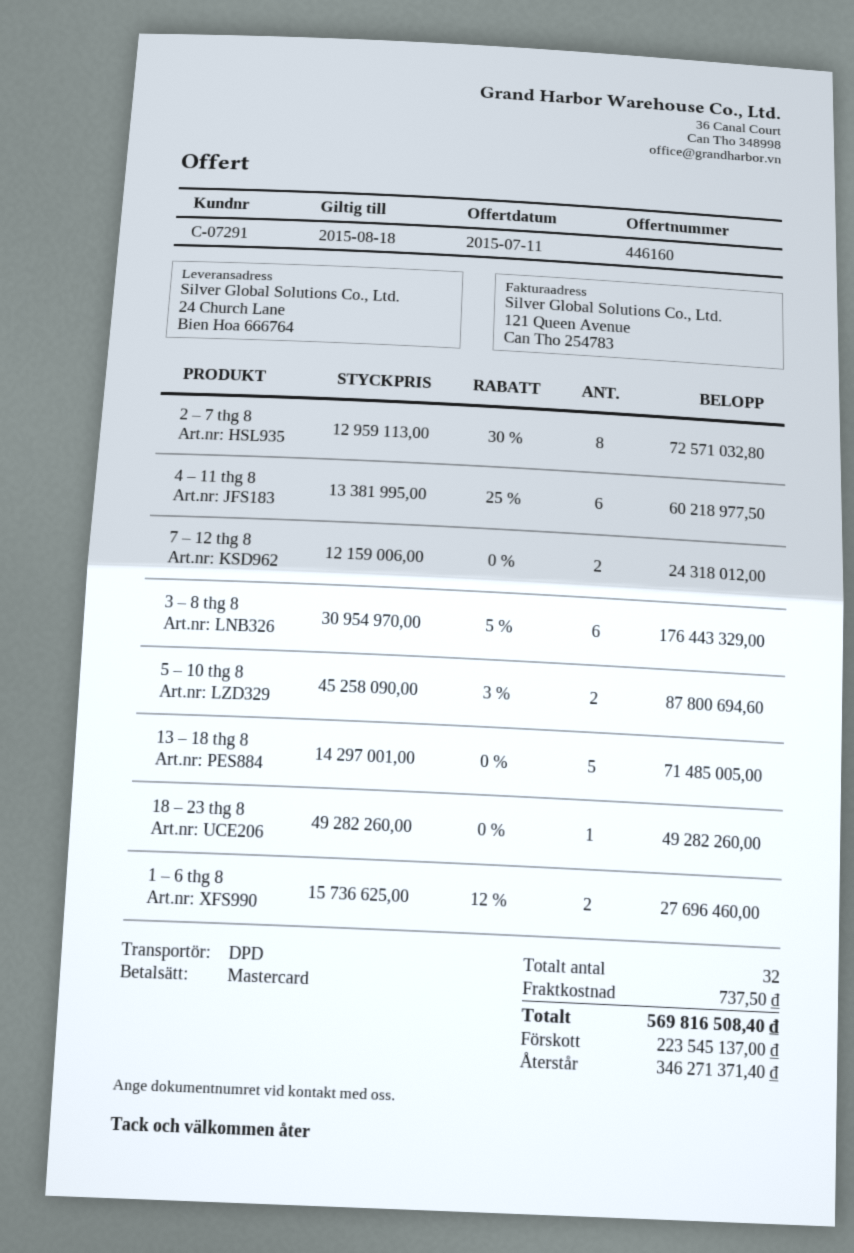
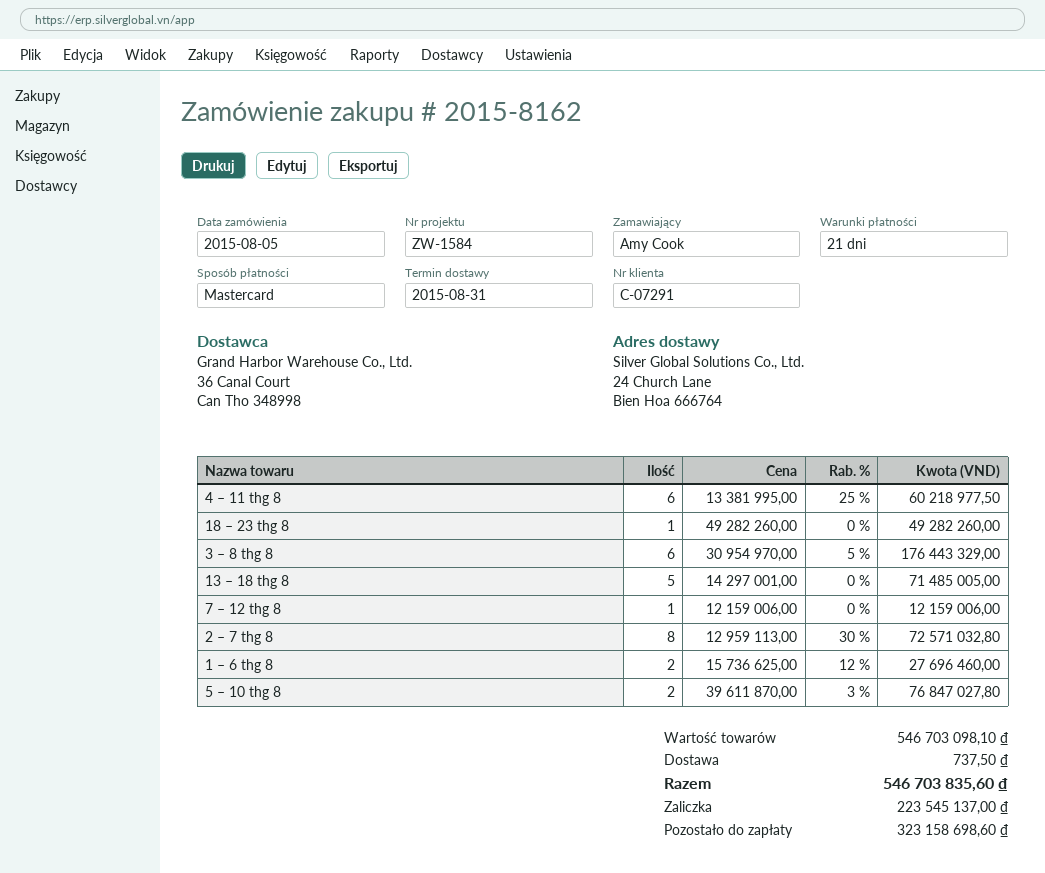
7 – 12 thg 8: 2 x 12159006.00 = 24318012.00 -> 1 x 12159006.00 = 12159006.00
5 – 10 thg 8: 2 x 45258090.00 - 3% = 87800694.60 -> 2 x 39611870.00 - 3% = 76847027.80
total: 569816508.40 -> 546703835.60
balance: 346271371.40 -> 323158698.60

